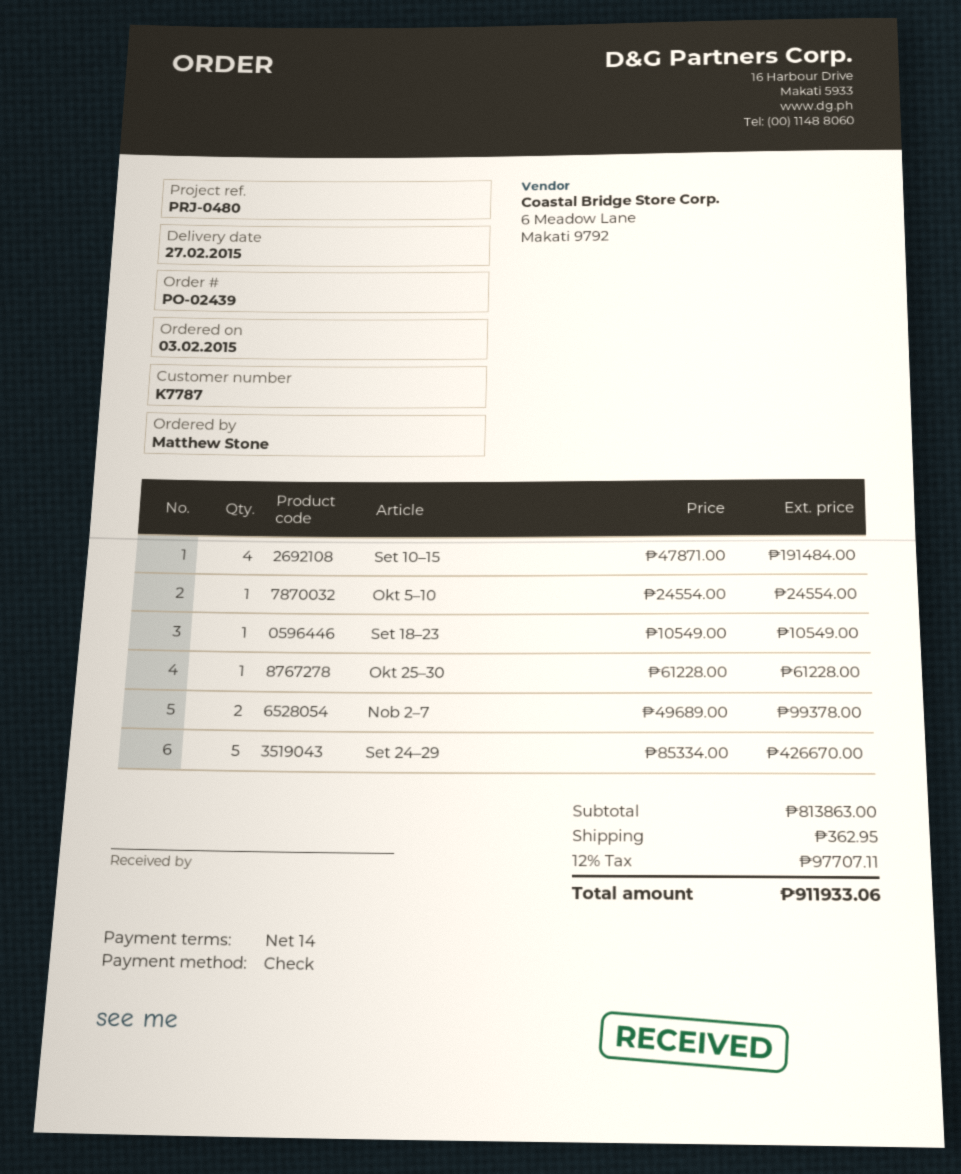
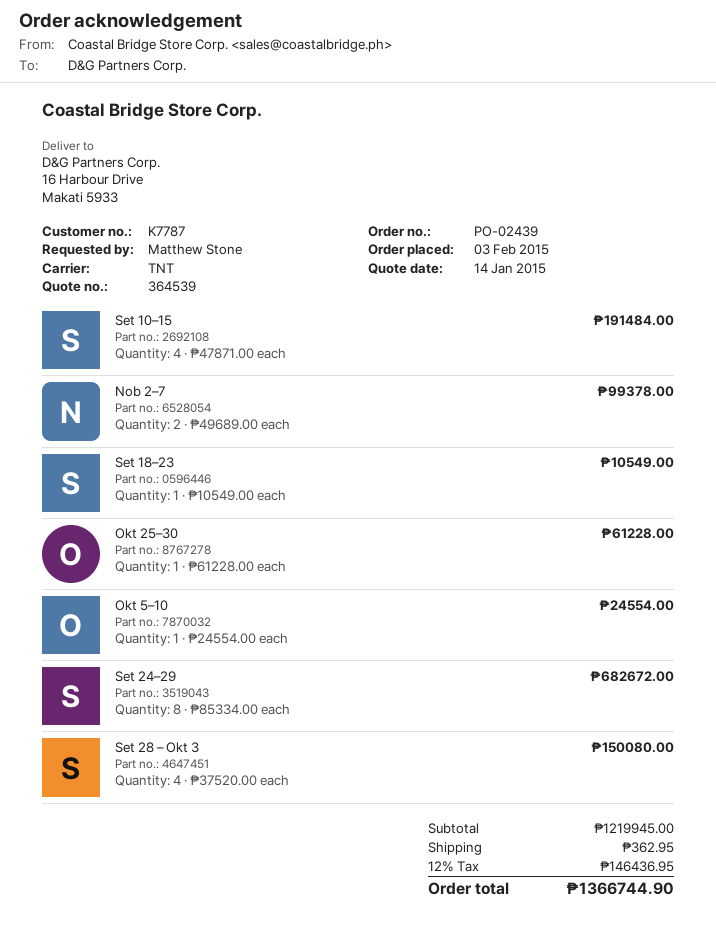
Set 24–29: 5 x 85334.00 = 426670.00 -> 8 x 85334.00 = 682672.00
Set 28 – Okt 3: none -> 4 x 37520.00 = 150080.00
subtotal: 813863.00 -> 1219945.00
tax: 12% = 97707.11 -> 12% = 146436.95
total: 911933.06 -> 1366744.90

